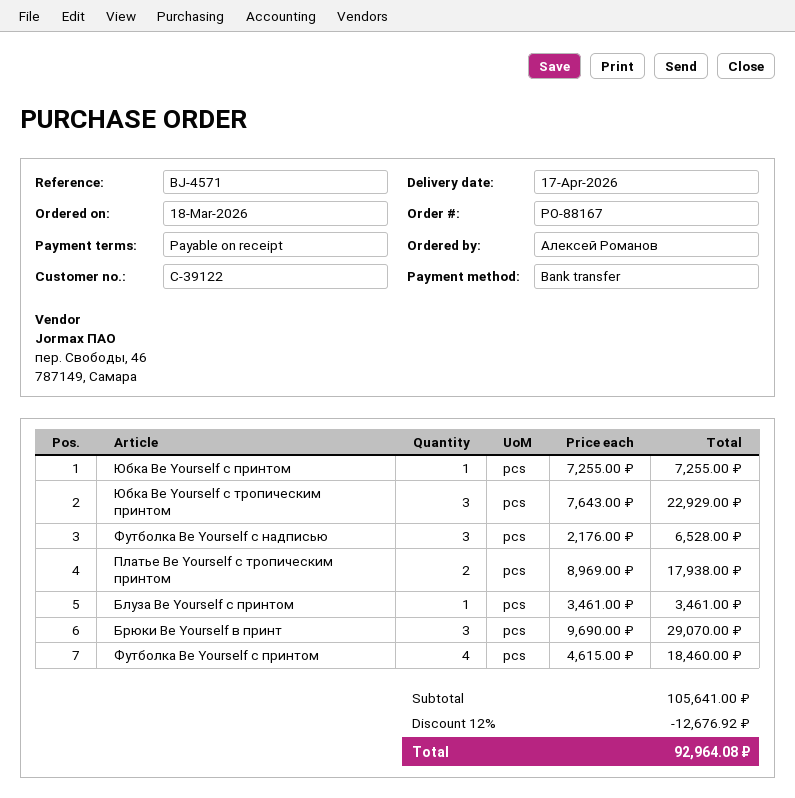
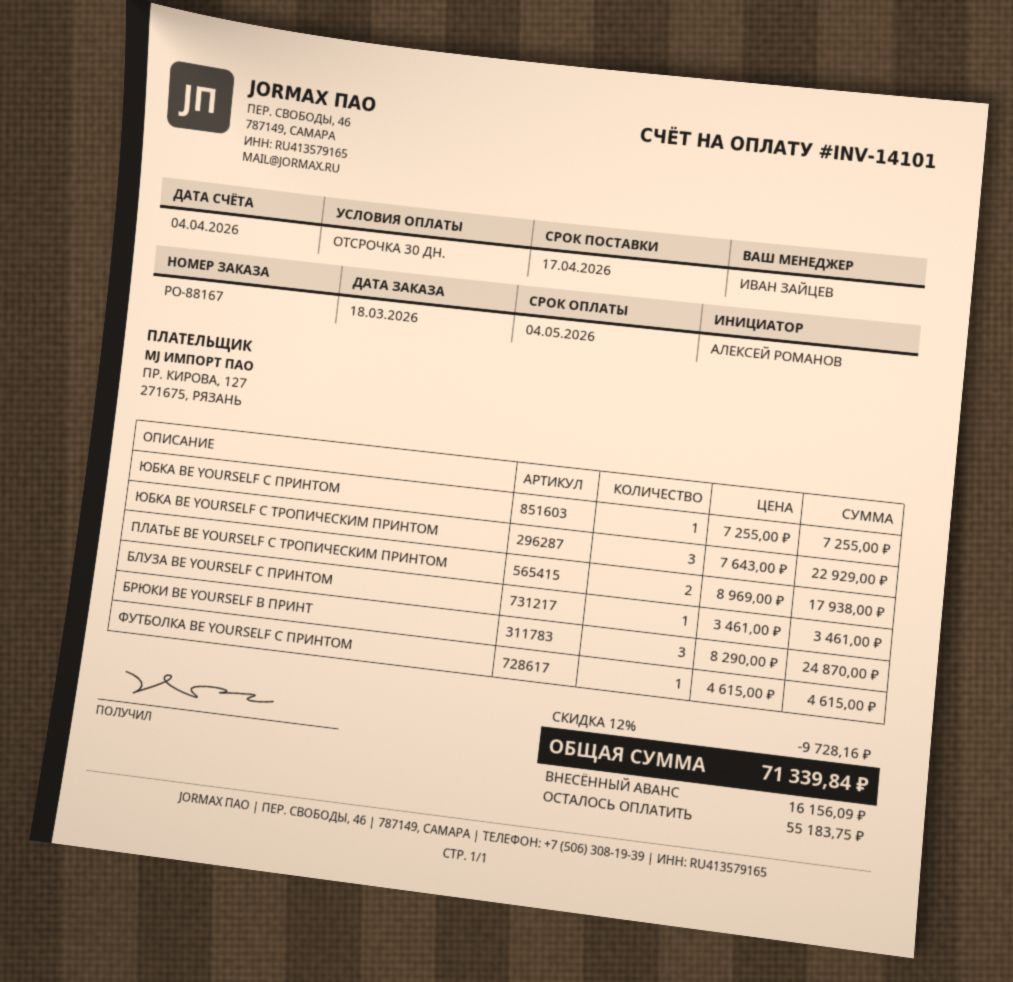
payment terms: on receipt -> 30 days
Футболка Be Yourself с надписью: 3 x 2176.00 = 6528.00 -> none
Брюки Be Yourself в принт: 3 x 9690.00 = 29070.00 -> 3 x 8290.00 = 24870.00
Футболка Be Yourself с принтом: 4 x 4615.00 = 18460.00 -> 1 x 4615.00 = 4615.00
discount: 12% = 12676.92 -> 12% = 9728.16
total: 92964.08 -> 71339.84

